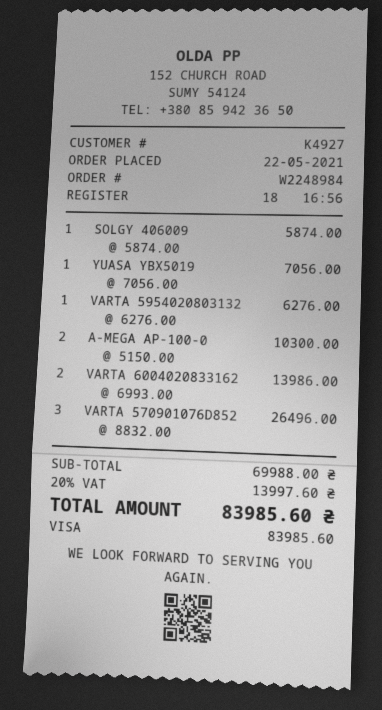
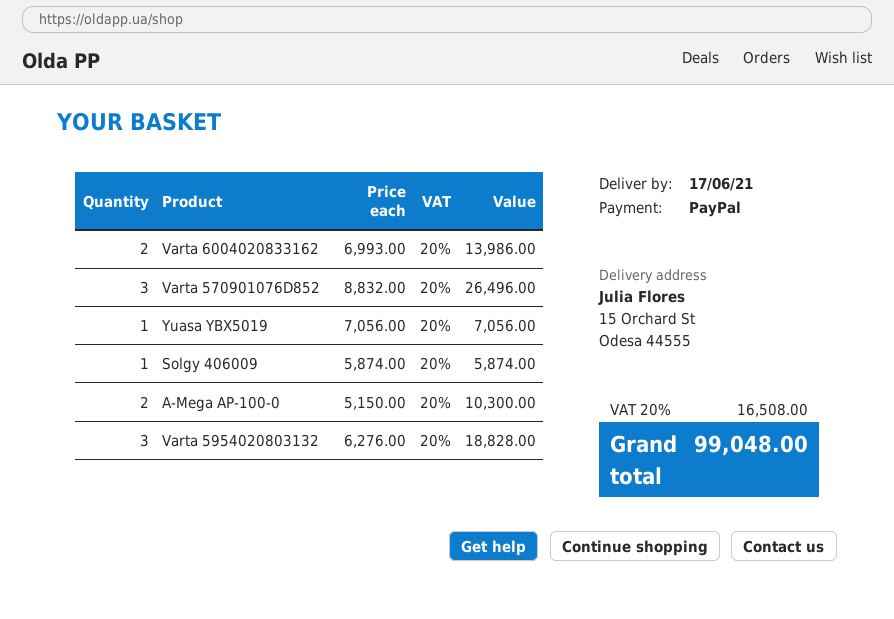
payment method: Visa -> PayPal
VARTA 5954020803132: 1 x 6276.00 = 6276.00 -> 3 x 6276.00 = 18828.00
tax: 20% = 13997.60 -> 20% = 16508.00
total: 83985.60 -> 99048.00

